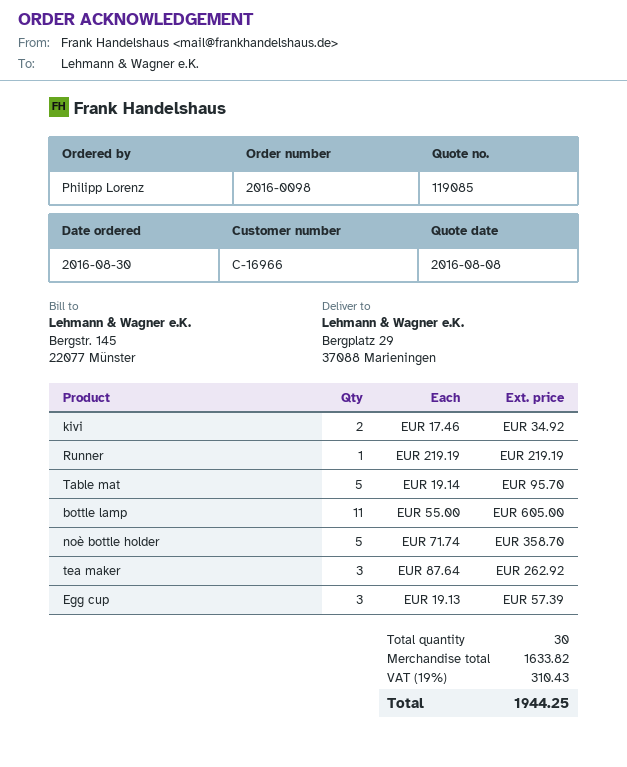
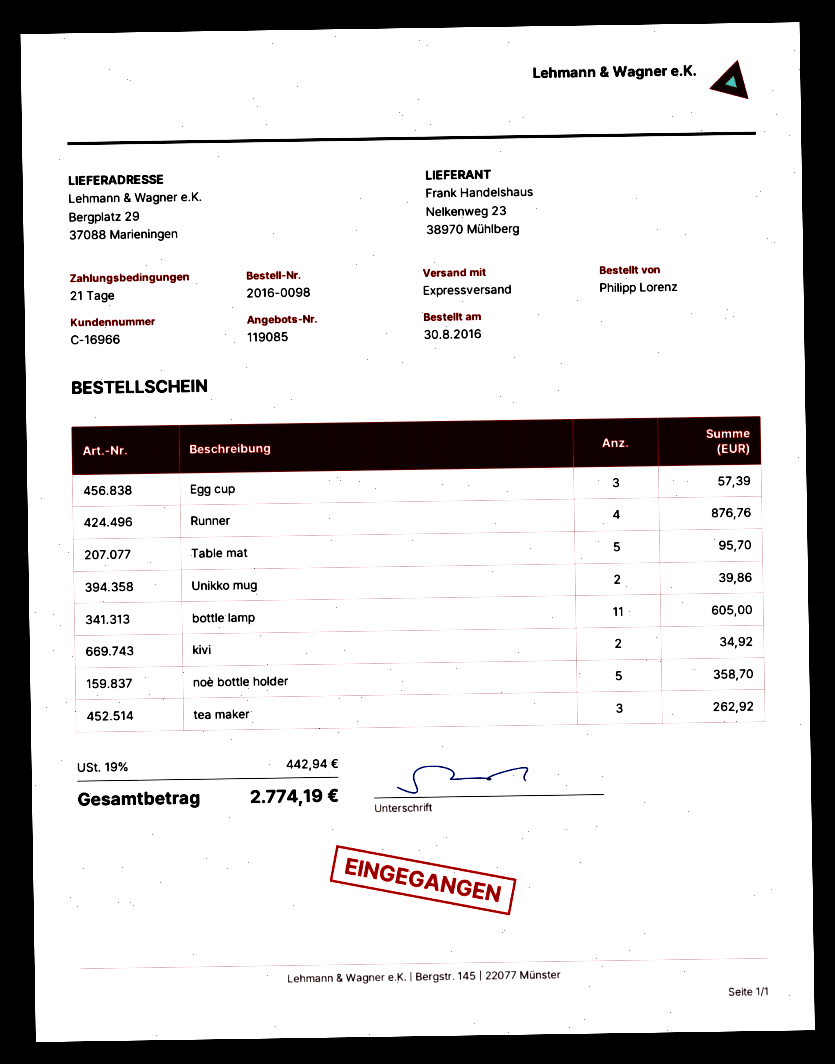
Runner: 1 for 219.19 -> 4 for 876.76
Unikko mug: none -> 2 for 39.86
tax: 19% = 310.43 -> 19% = 442.94
total: 1944.25 -> 2774.19

